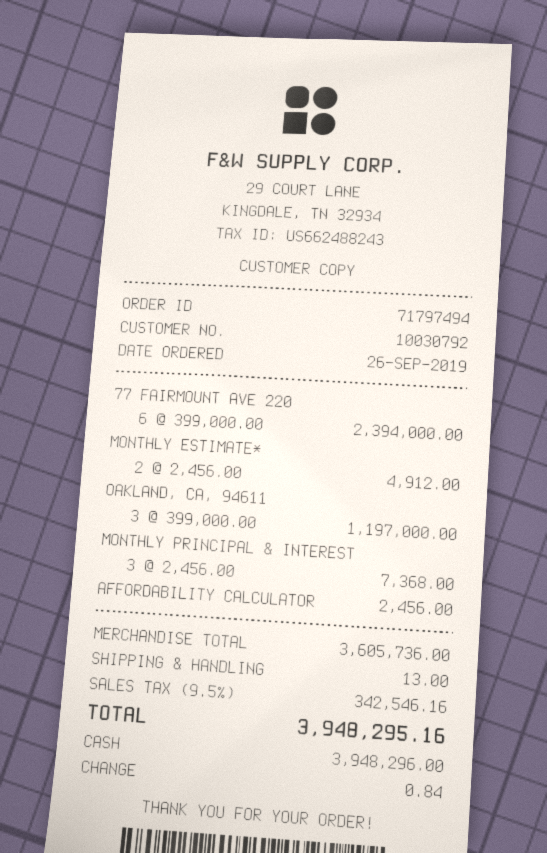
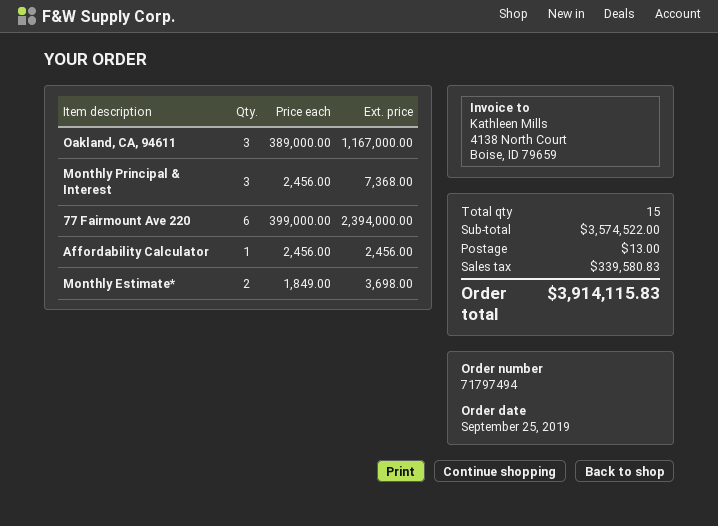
order date: 2019-09-26 -> 2019-09-25
MONTHLY ESTIMATE*: 2 x 2456.00 = 4912.00 -> 2 x 1849.00 = 3698.00
OAKLAND, CA, 94611: 3 x 399000.00 = 1197000.00 -> 3 x 389000.00 = 1167000.00
subtotal: 3605736.00 -> 3574522.00
tax: 342546.16 -> 339580.83
total: 3948295.16 -> 3914115.83

